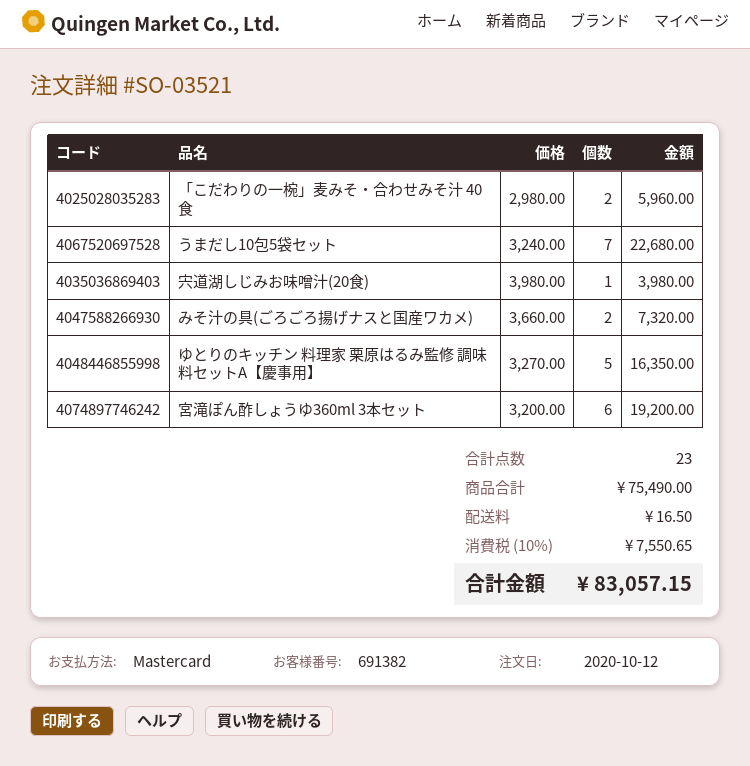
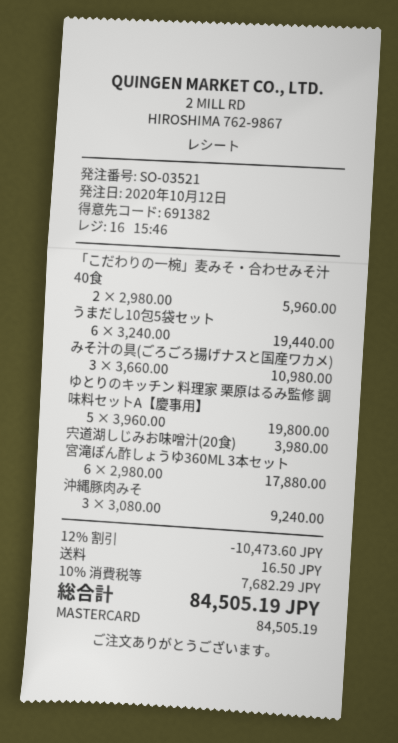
うまだし10包5袋セット: 7 x 3240.00 = 22680.00 -> 6 x 3240.00 = 19440.00
みそ汁の具(ごろごろ揚げナスと国産ワカメ): 2 x 3660.00 = 7320.00 -> 3 x 3660.00 = 10980.00
ゆとりのキッチン 料理家 栗原はるみ監修 調味料セットA【慶事用】: 5 x 3270.00 = 16350.00 -> 5 x 3960.00 = 19800.00
宮滝ぽん酢しょうゆ360ml 3本セット: 6 x 3200.00 = 19200.00 -> 6 x 2980.00 = 17880.00
沖縄豚肉みそ: none -> 3 x 3080.00 = 9240.00
discount: none -> 12% = 10473.60
tax: 10% = 7550.65 -> 10% = 7682.29
total: 83057.15 -> 84505.19

